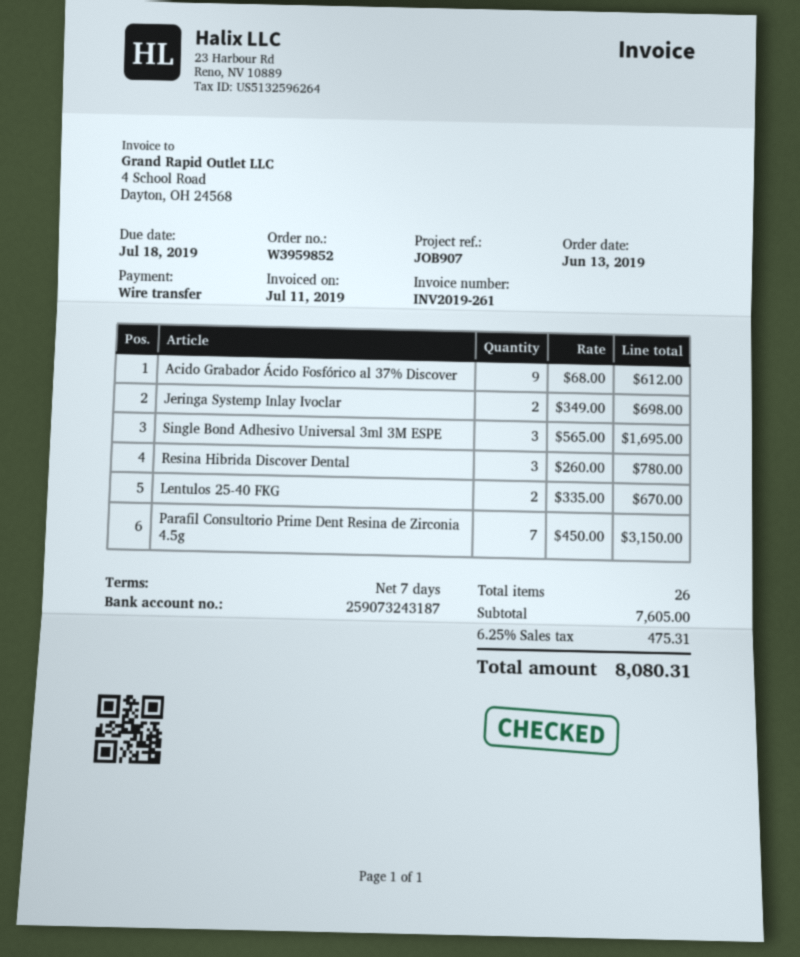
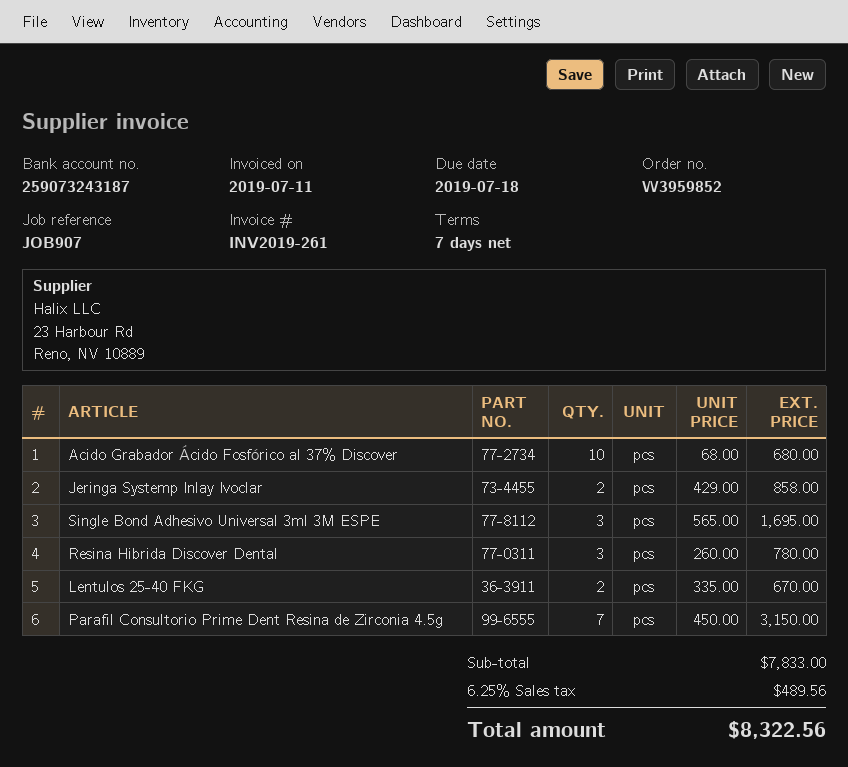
Acido Grabador Ácido Fosfórico al 37% Discover: 9 x 68.00 = 612.00 -> 10 x 68.00 = 680.00
Jeringa Systemp Inlay Ivoclar: 2 x 349.00 = 698.00 -> 2 x 429.00 = 858.00
subtotal: 7605.00 -> 7833.00
tax: 6.25% = 475.31 -> 6.25% = 489.56
total: 8080.31 -> 8322.56

